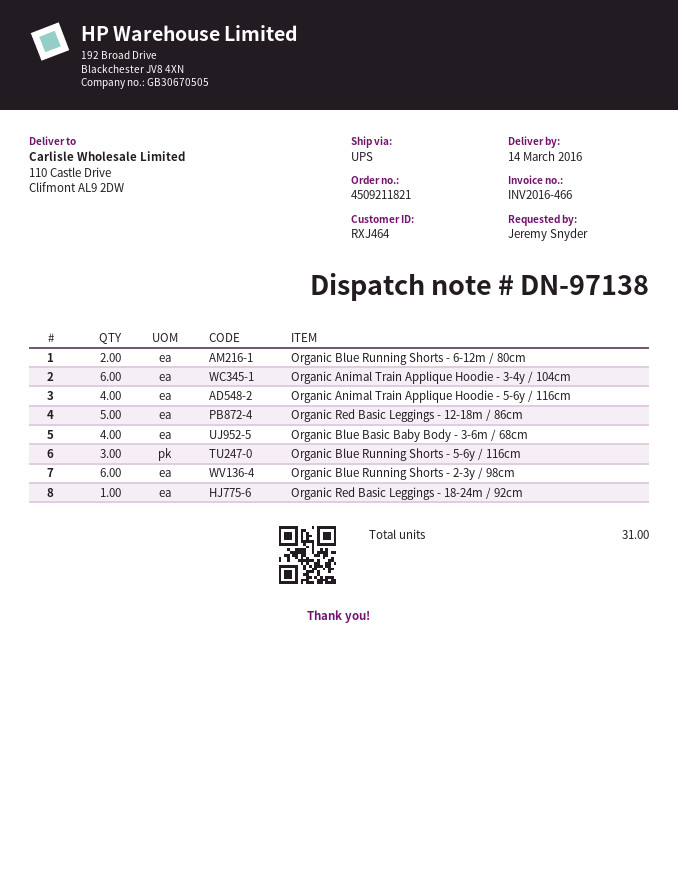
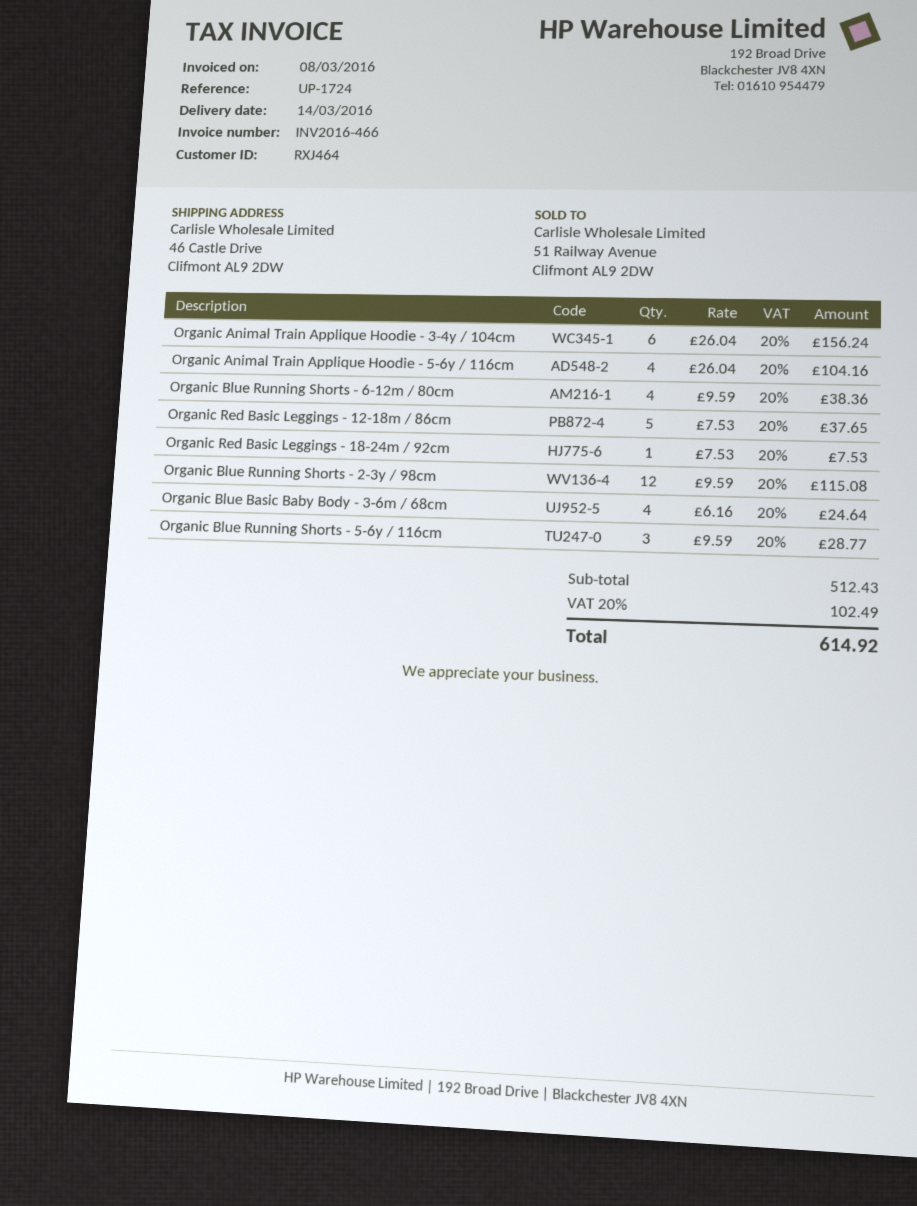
ship to: 110 Castle Drive, Clifmont AL9 2DW -> 46 Castle Drive, Clifmont AL9 2DW
Organic Blue Running Shorts - 6-12m / 80cm: 2 -> 4
Organic Blue Running Shorts - 2-3y / 98cm: 6 -> 12

